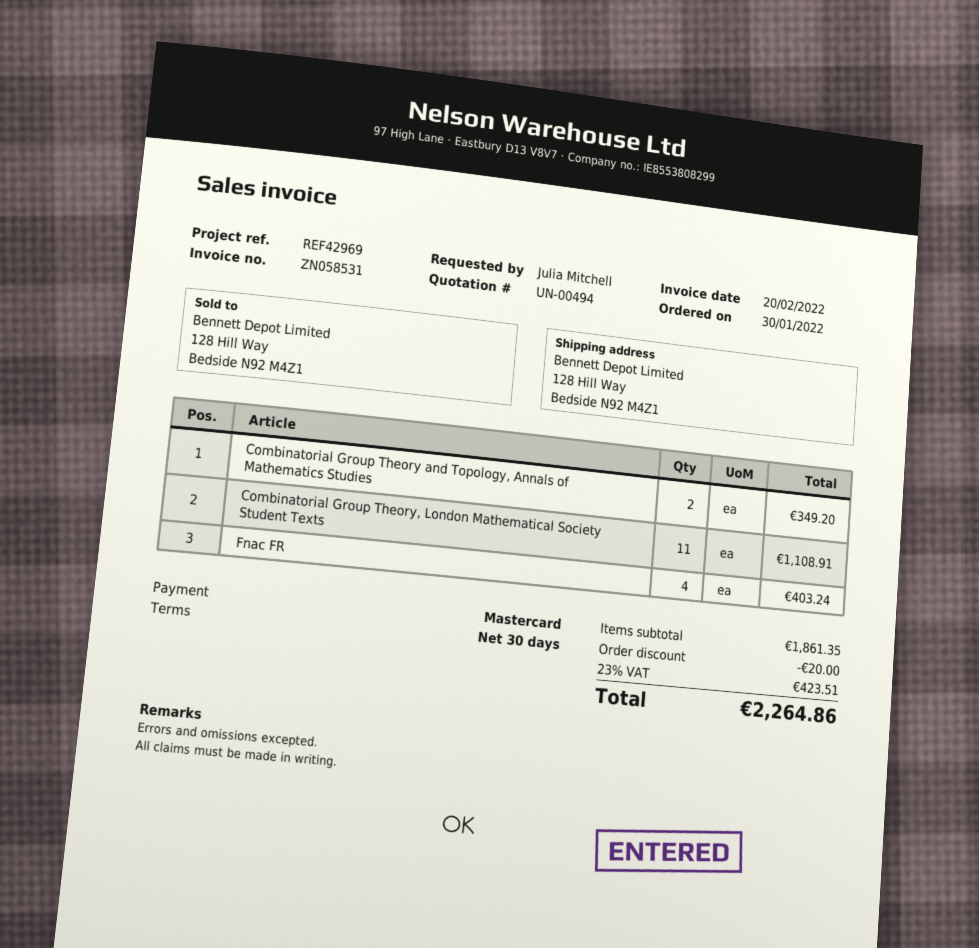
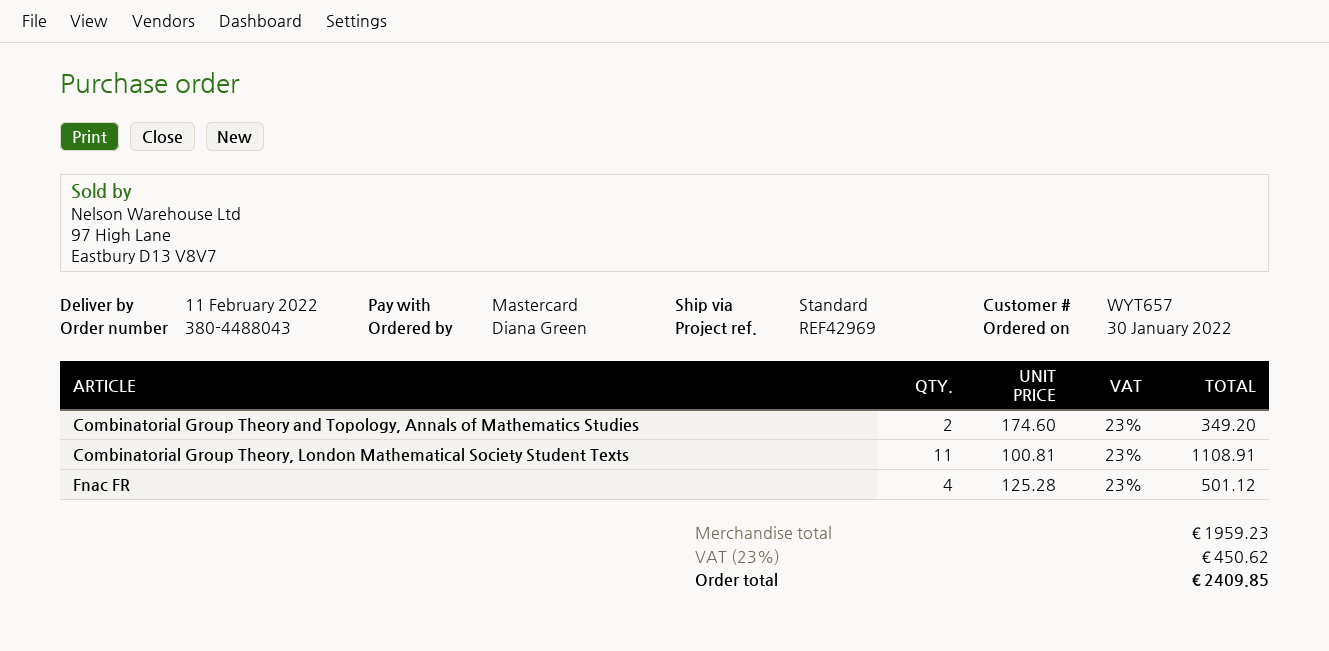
ordered by: Julia Mitchell -> Diana Green
Fnac FR: 4 for 403.24 -> 4 for 501.12
subtotal: 1861.35 -> 1959.23
discount: 20.00 -> none
tax: 23% = 423.51 -> 23% = 450.62
total: 2264.86 -> 2409.85

